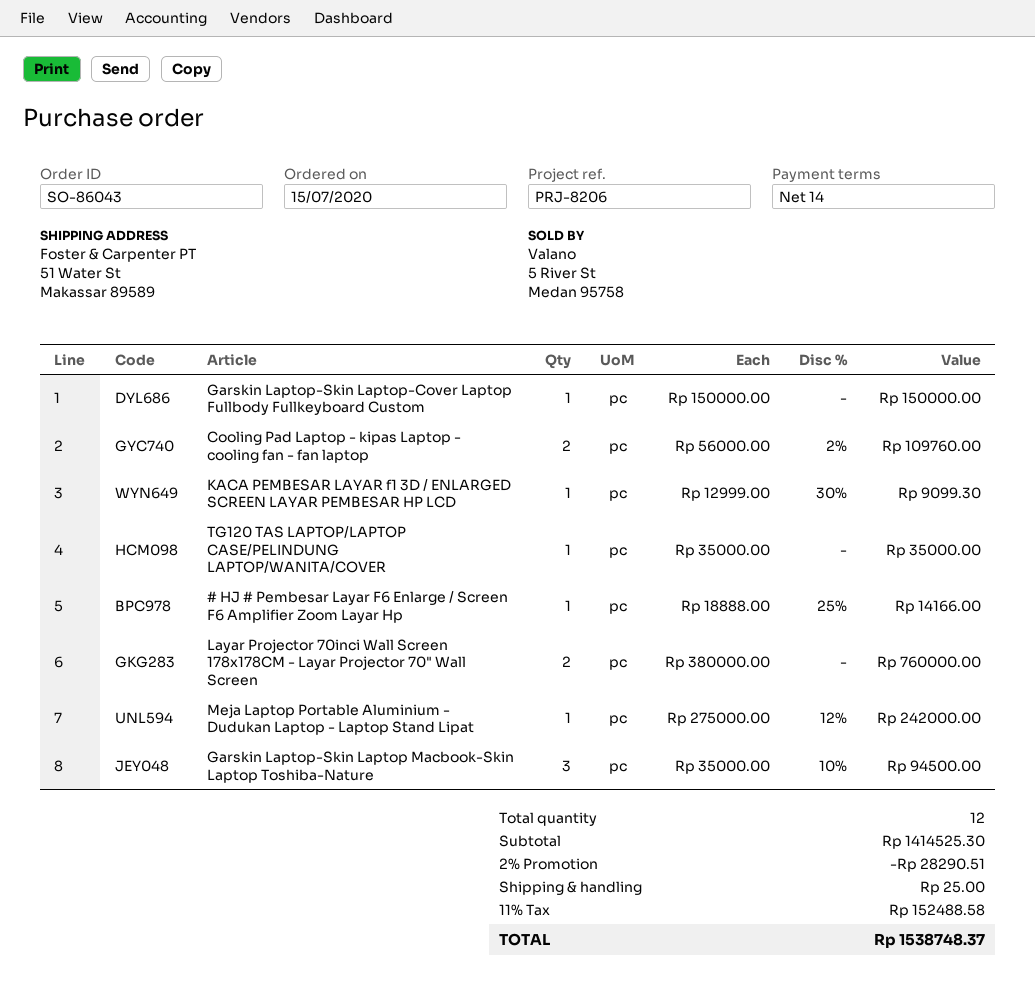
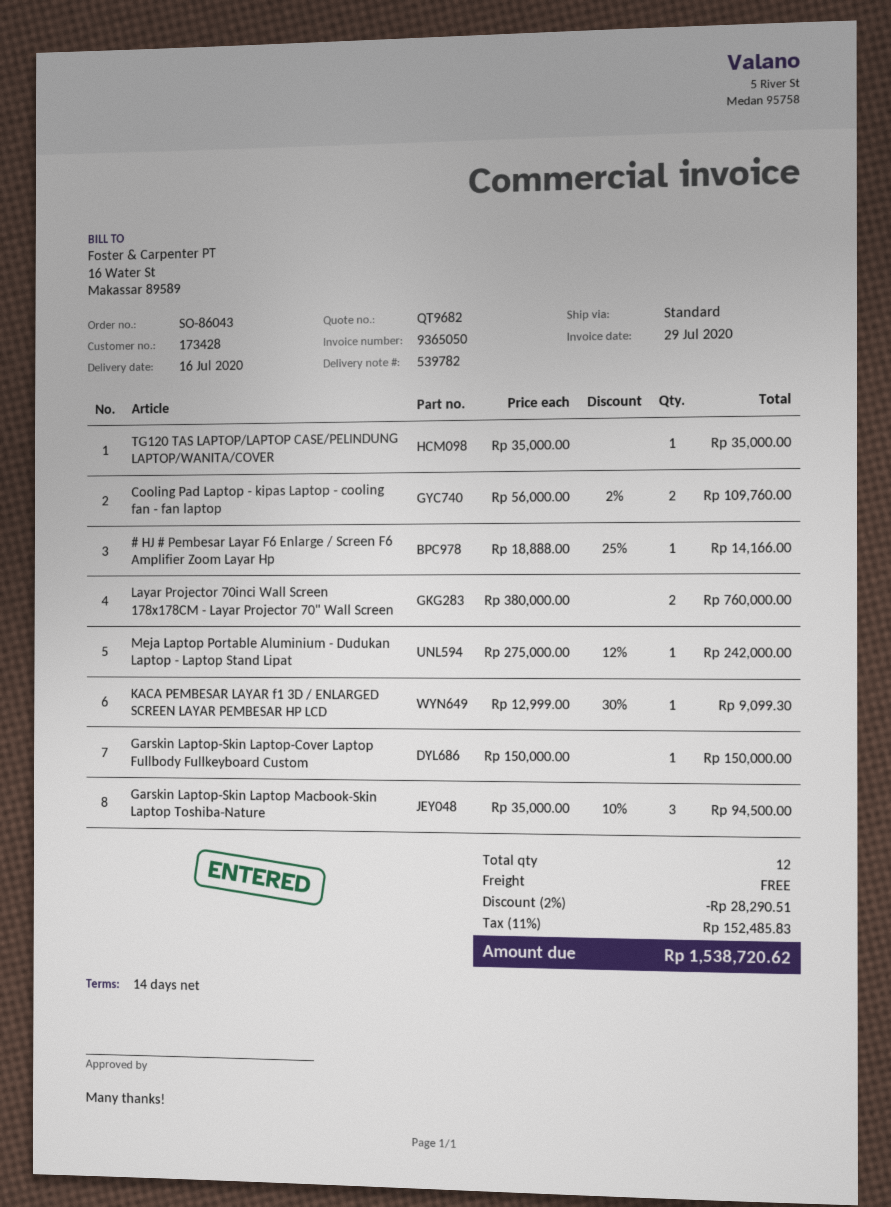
shipping: 25.00 -> 0.00
tax: 11% = 152488.58 -> 11% = 152485.83
total: 1538748.37 -> 1538720.62

